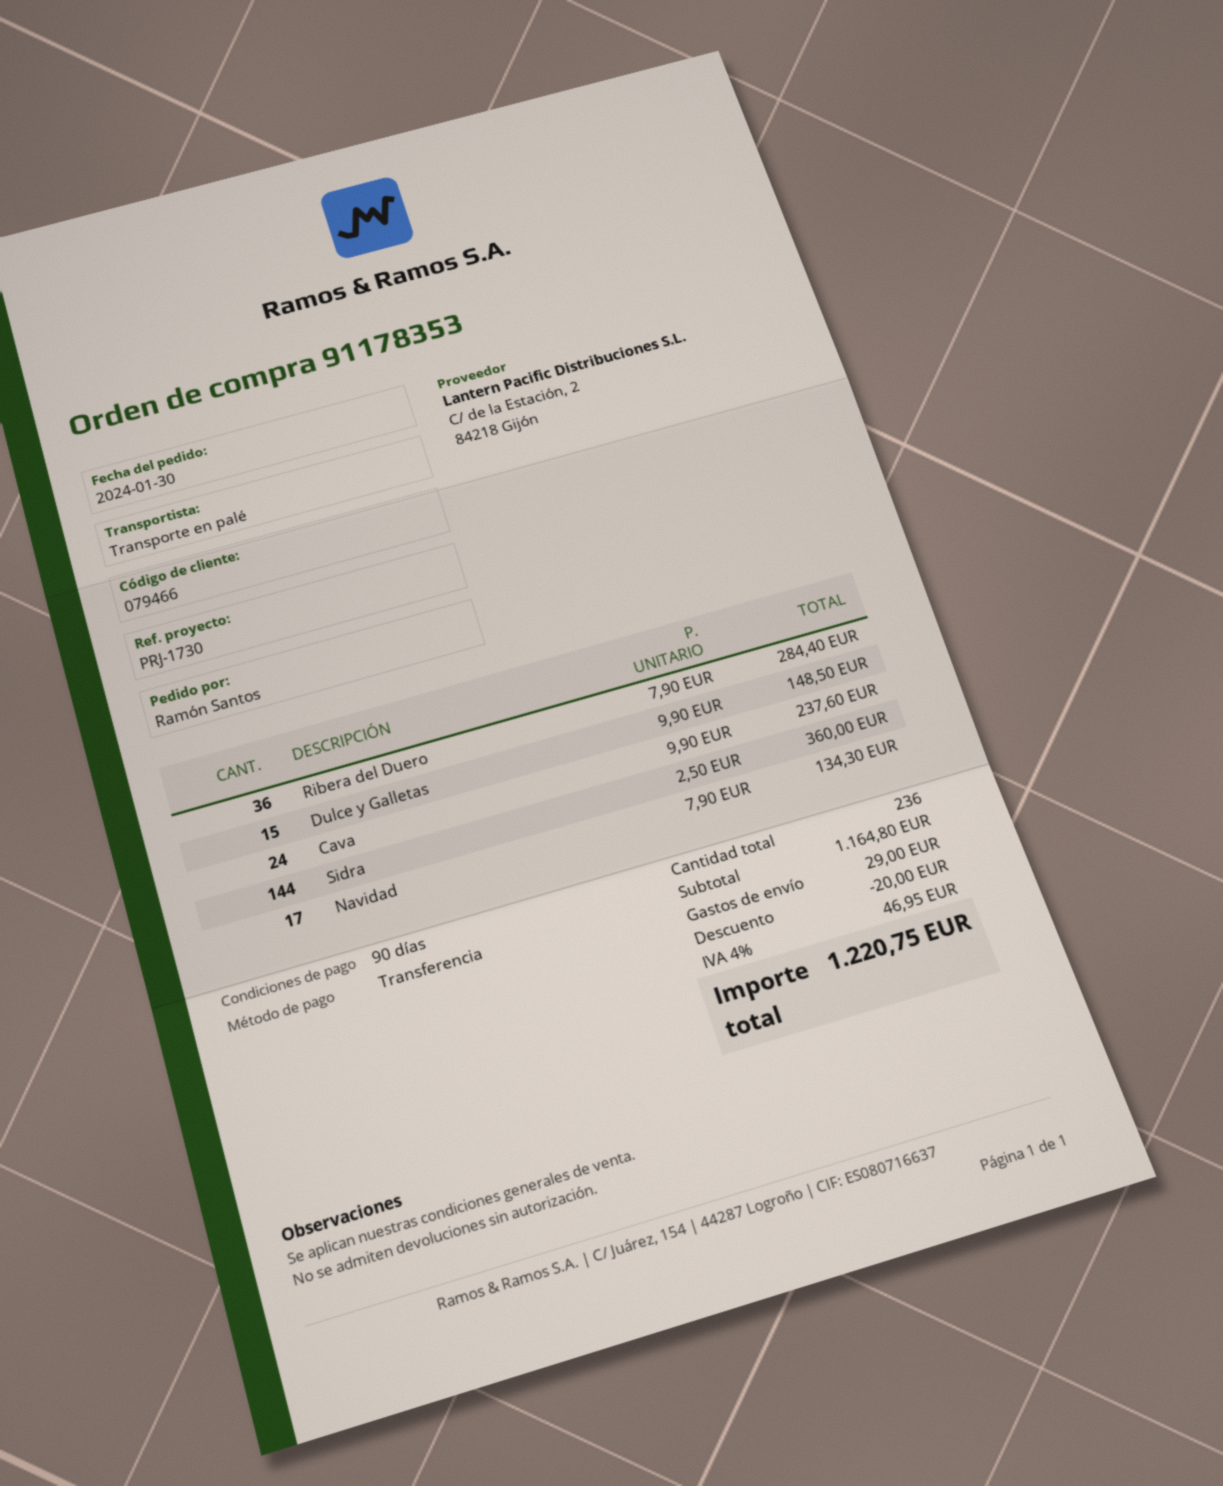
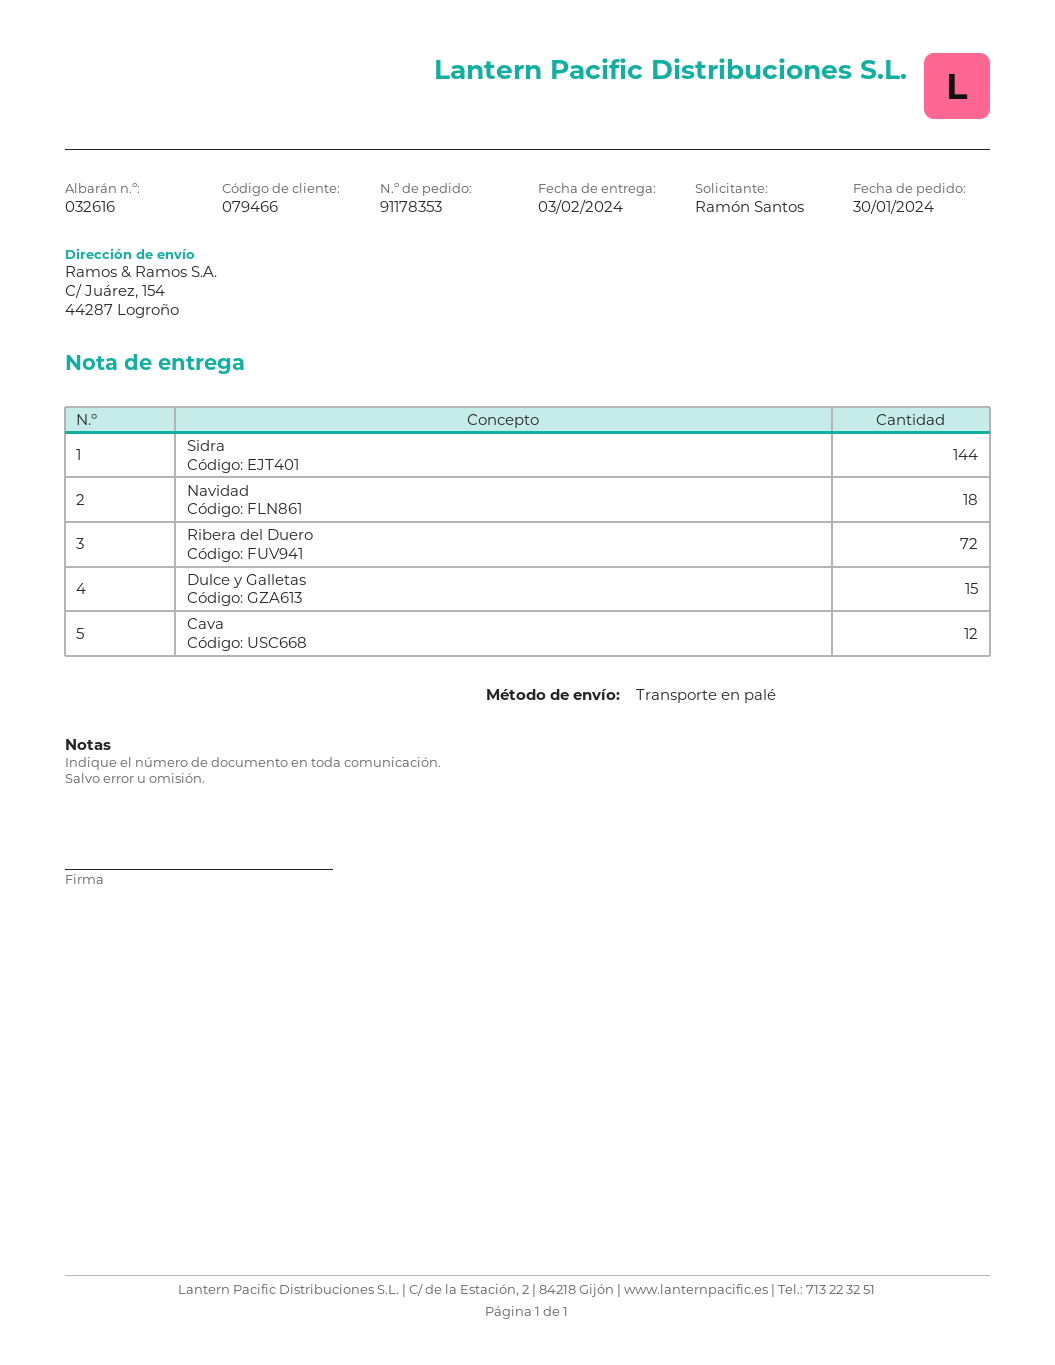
Ribera del Duero: 36 -> 72
Cava: 24 -> 12
Navidad: 17 -> 18

